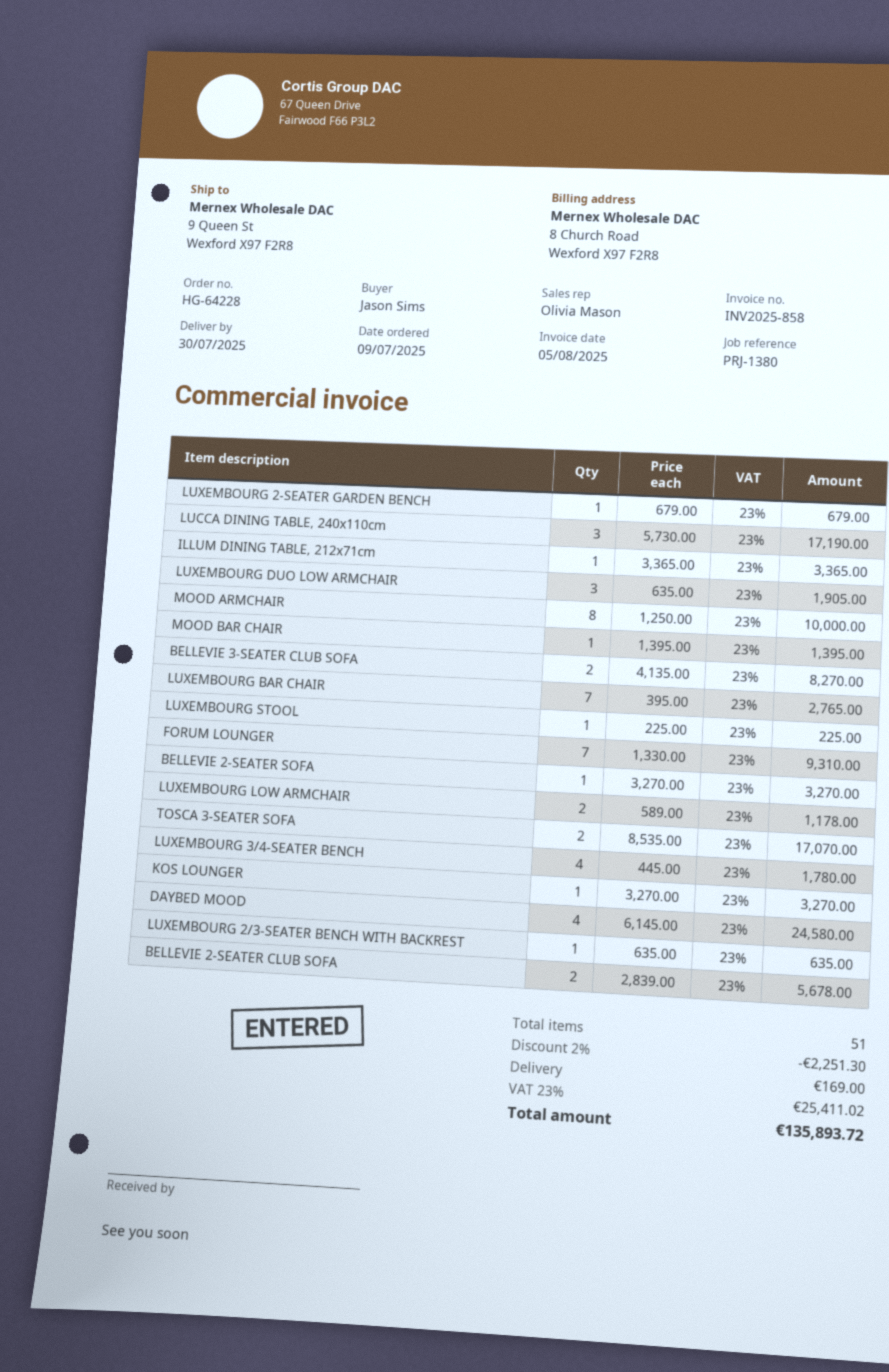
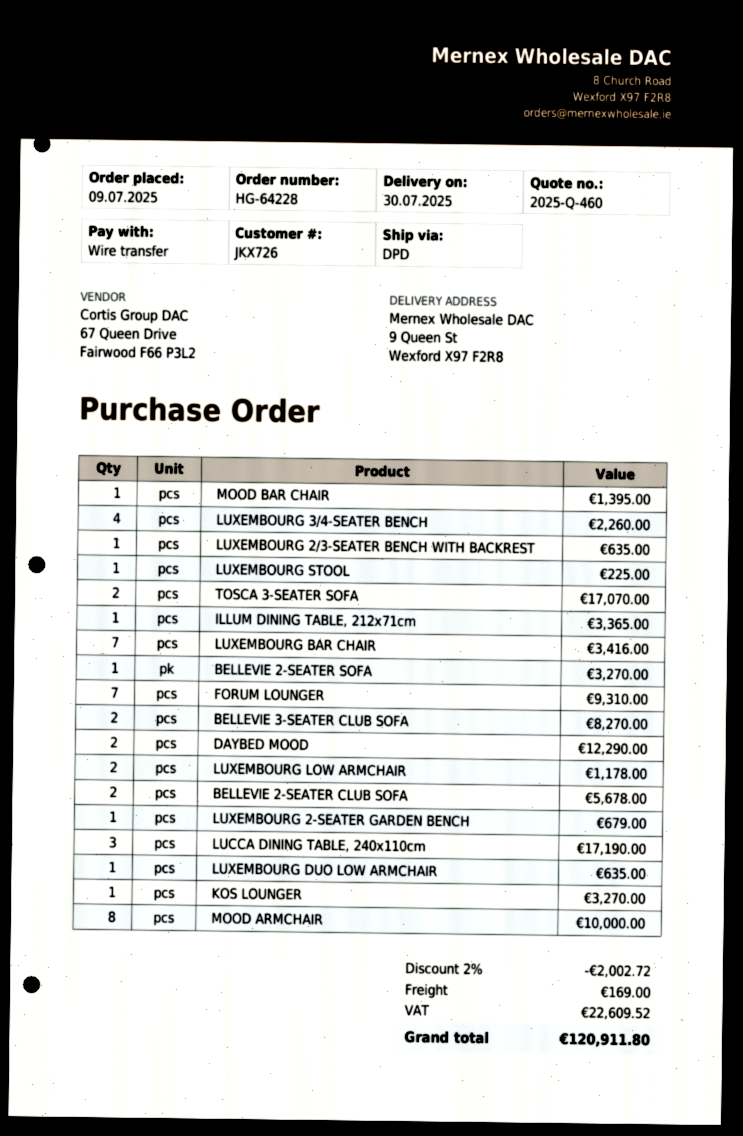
LUXEMBOURG DUO LOW ARMCHAIR: 3 for 1905.00 -> 1 for 635.00
LUXEMBOURG BAR CHAIR: 7 for 2765.00 -> 7 for 3416.00
LUXEMBOURG 3/4-SEATER BENCH: 4 for 1780.00 -> 4 for 2260.00
DAYBED MOOD: 4 for 24580.00 -> 2 for 12290.00
discount: 2% = 2251.30 -> 2% = 2002.72
tax: 25411.02 -> 22609.52
total: 135893.72 -> 120911.80

